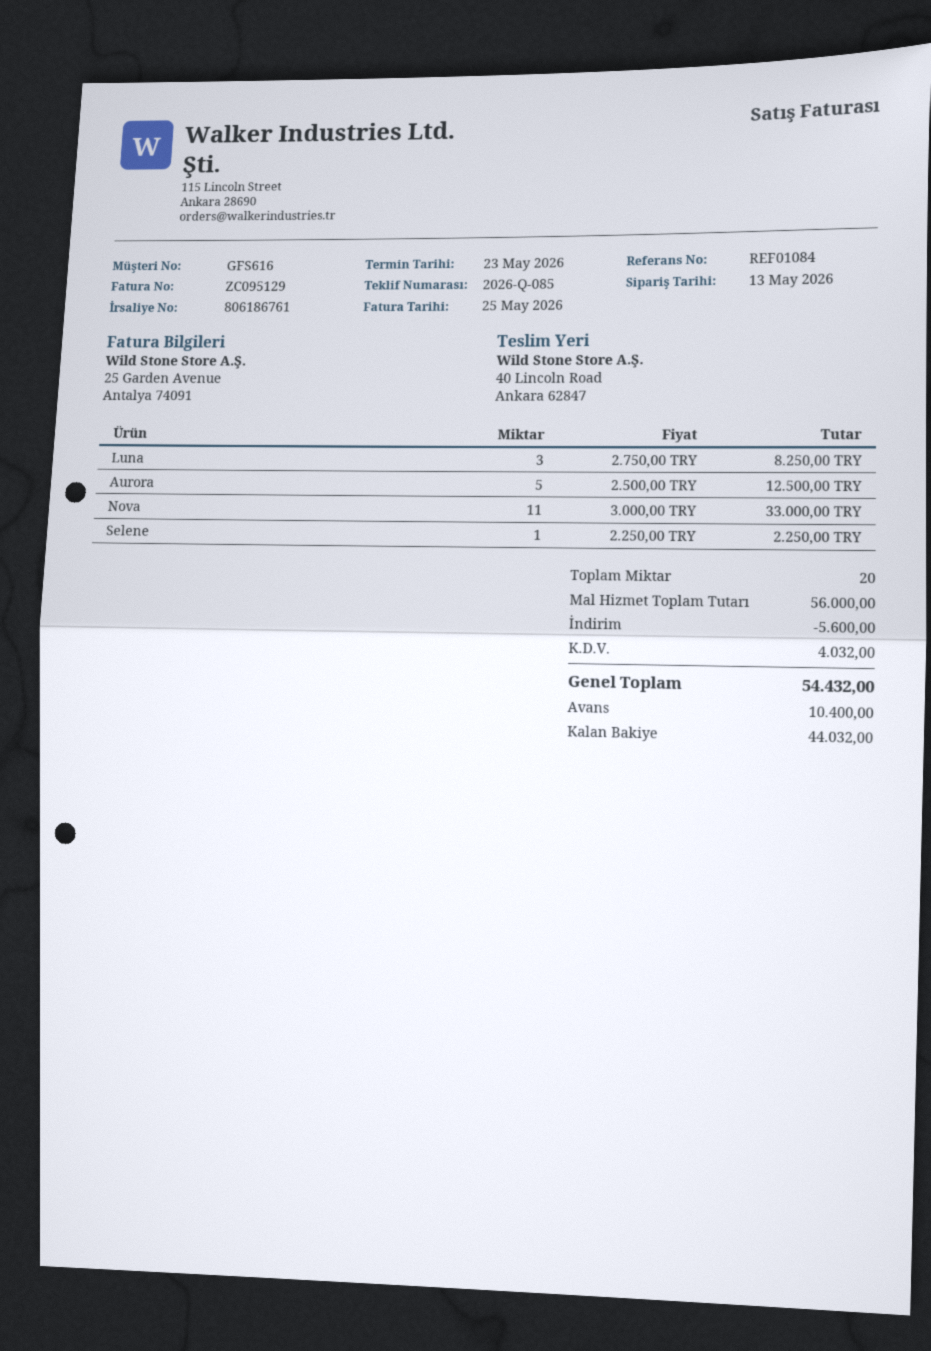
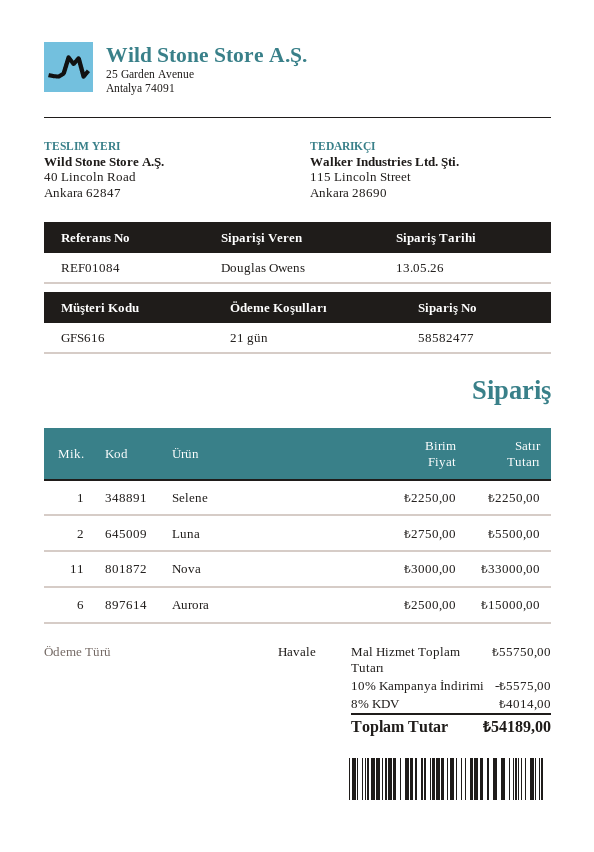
Luna: 3 x 2750.00 = 8250.00 -> 2 x 2750.00 = 5500.00
Aurora: 5 x 2500.00 = 12500.00 -> 6 x 2500.00 = 15000.00
subtotal: 56000.00 -> 55750.00
discount: 5600.00 -> 5575.00
tax: 4032.00 -> 4014.00
total: 54432.00 -> 54189.00

